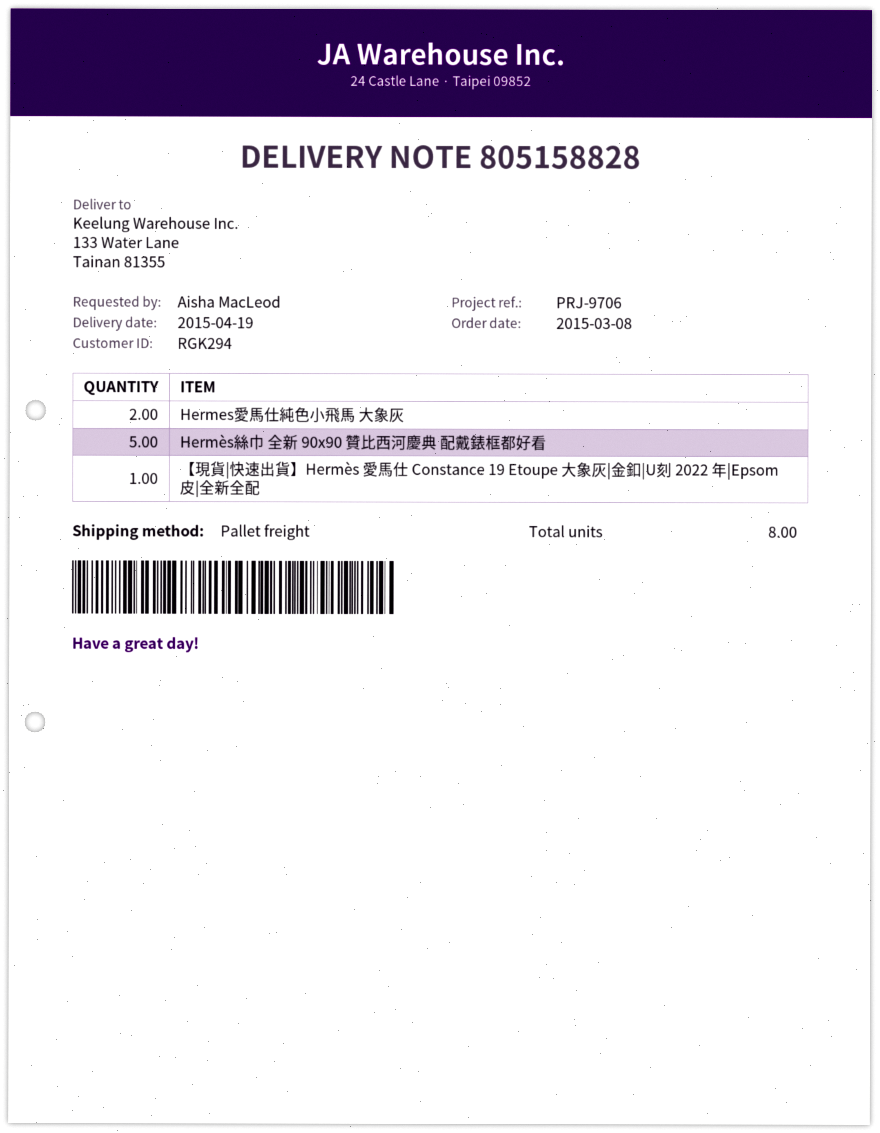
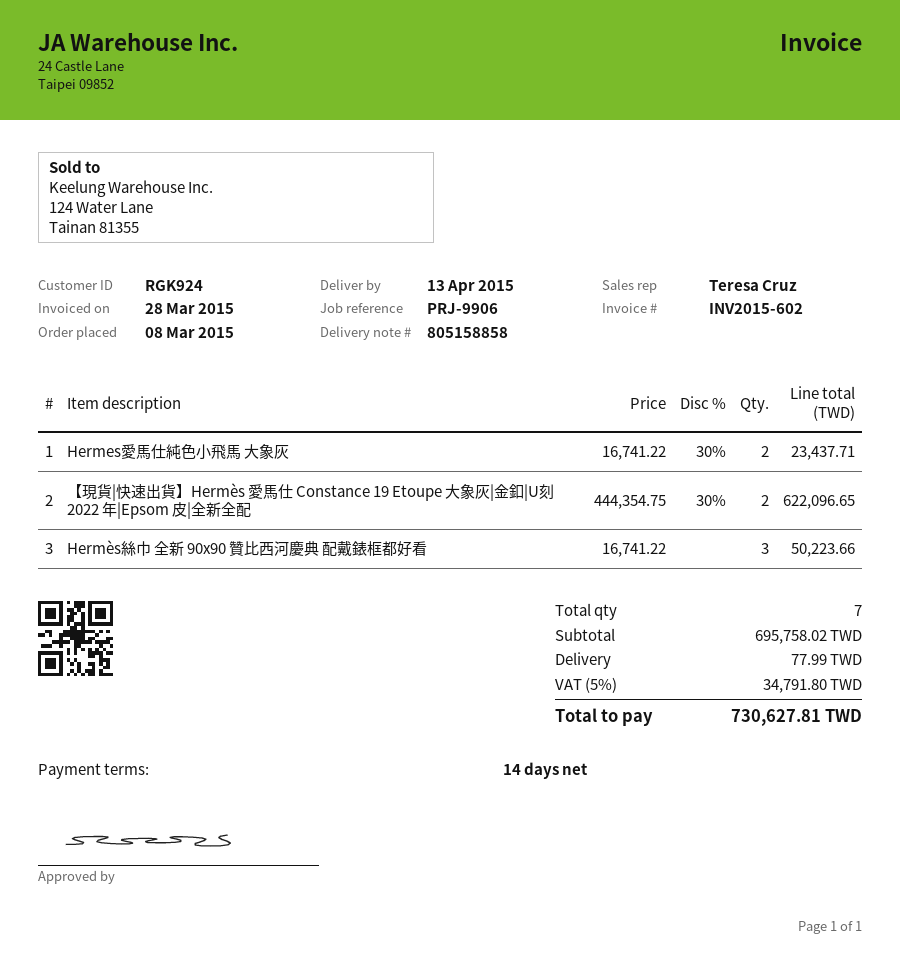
delivery note number: 805158828 -> 805158858
delivery date: 2015-04-19 -> 2015-04-13
customer number: RGK294 -> RGK924
reference: PRJ-9706 -> PRJ-9906
Hermès絲巾 全新 90x90 贊比西河慶典 配戴錶框都好看: 5 -> 3
【現貨|快速出貨】Hermès 愛馬仕 Constance 19 Etoupe 大象灰|金釦|U刻 2022 年|Epsom 皮|全新全配: 1 -> 2
total quantity: 8 -> 7

